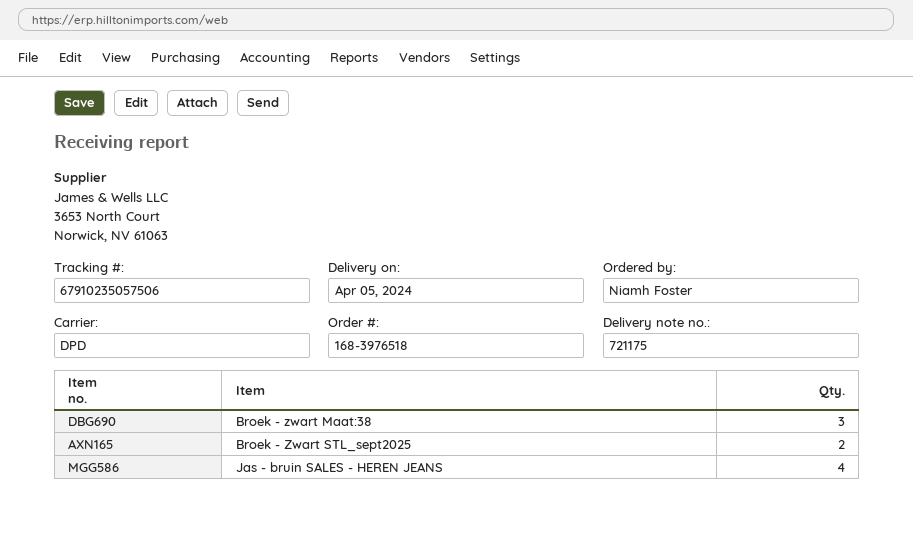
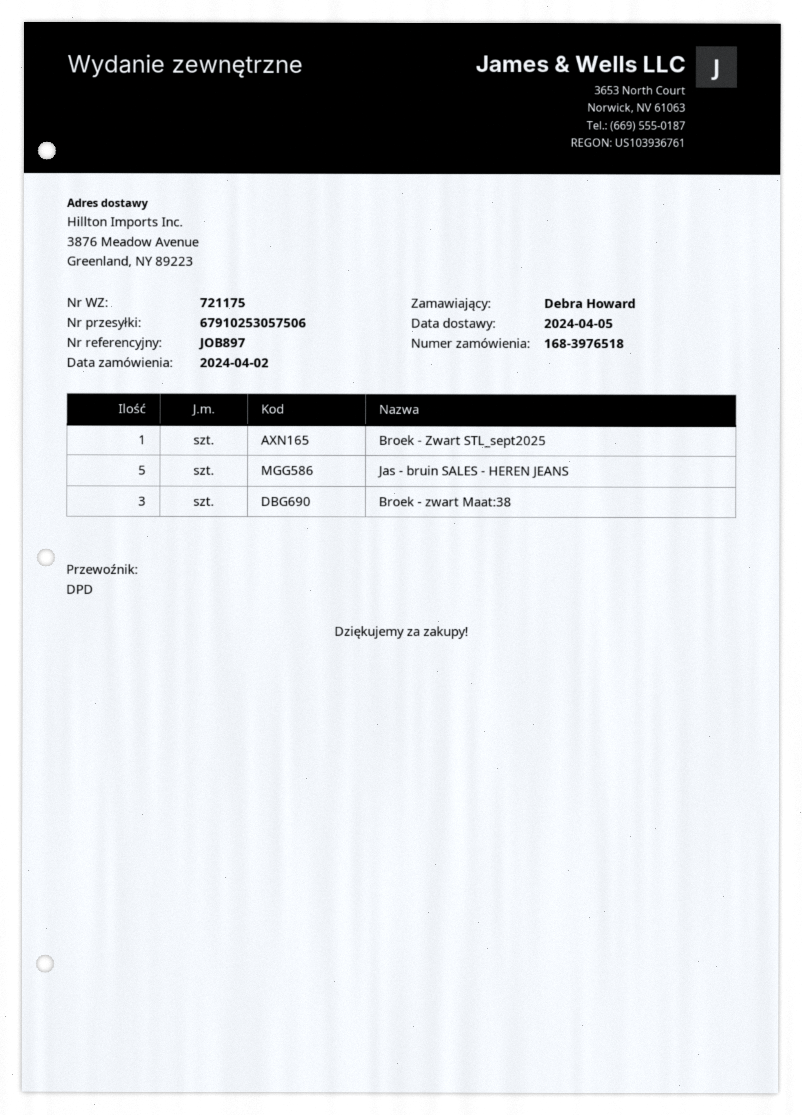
ordered by: Niamh Foster -> Debra Howard
tracking number: 67910235057506 -> 67910253057506
Broek - Zwart STL_sept2025: 2 -> 1
Jas - bruin SALES - HEREN JEANS: 4 -> 5

